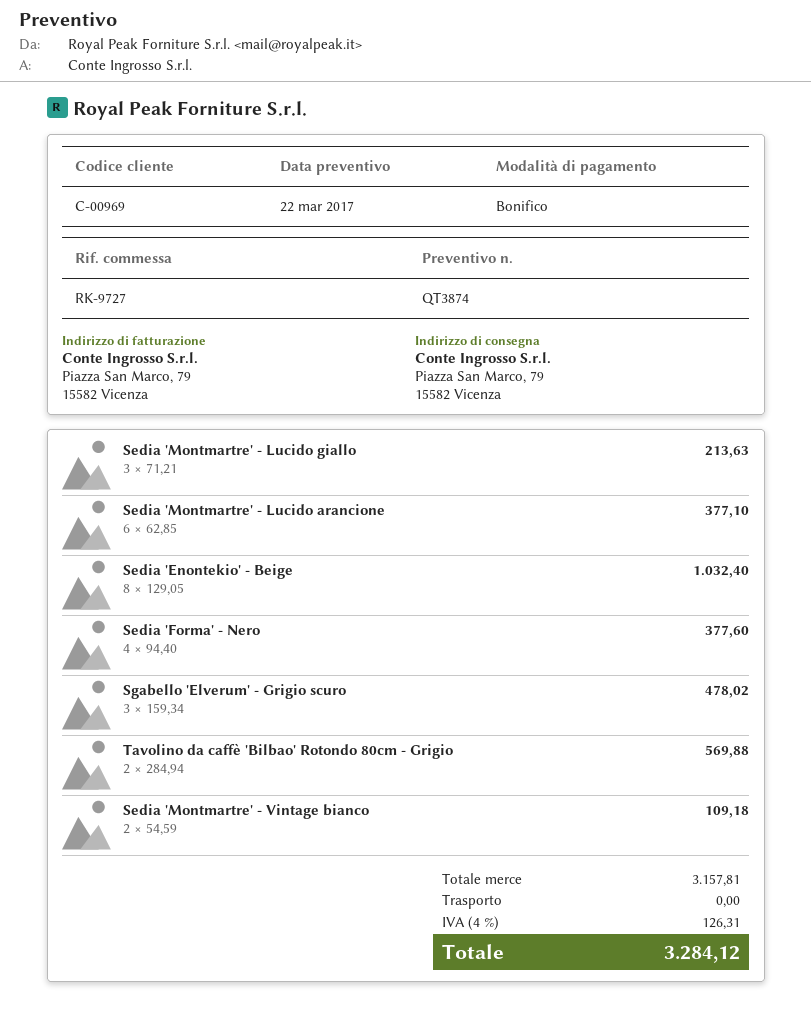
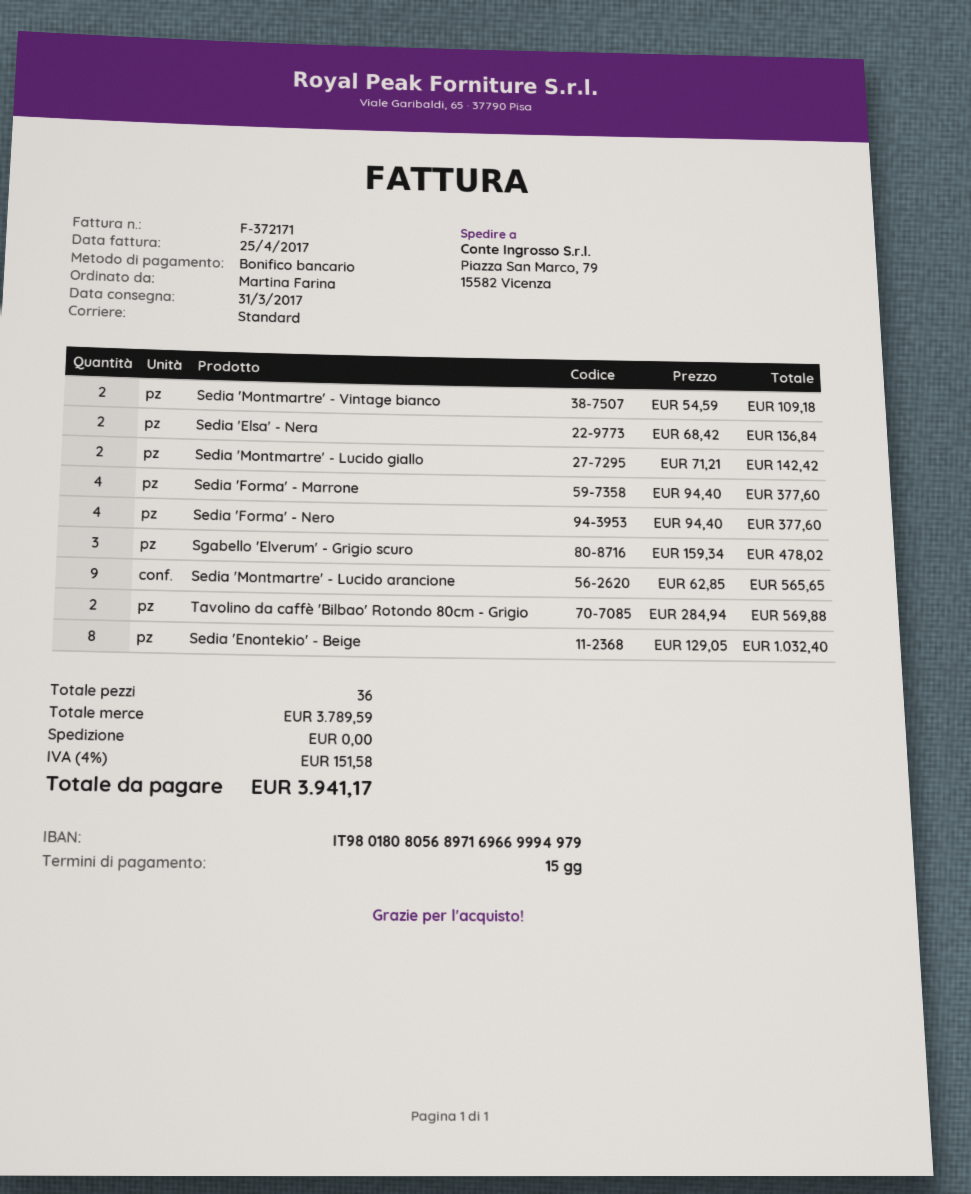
Sedia 'Montmartre' - Lucido giallo: 3 x 71.21 = 213.63 -> 2 x 71.21 = 142.42
Sedia 'Montmartre' - Lucido arancione: 6 x 62.85 = 377.10 -> 9 x 62.85 = 565.65
Sedia 'Elsa' - Nera: none -> 2 x 68.42 = 136.84
Sedia 'Forma' - Marrone: none -> 4 x 94.40 = 377.60
subtotal: 3157.81 -> 3789.59
tax: 4% = 126.31 -> 4% = 151.58
total: 3284.12 -> 3941.17

